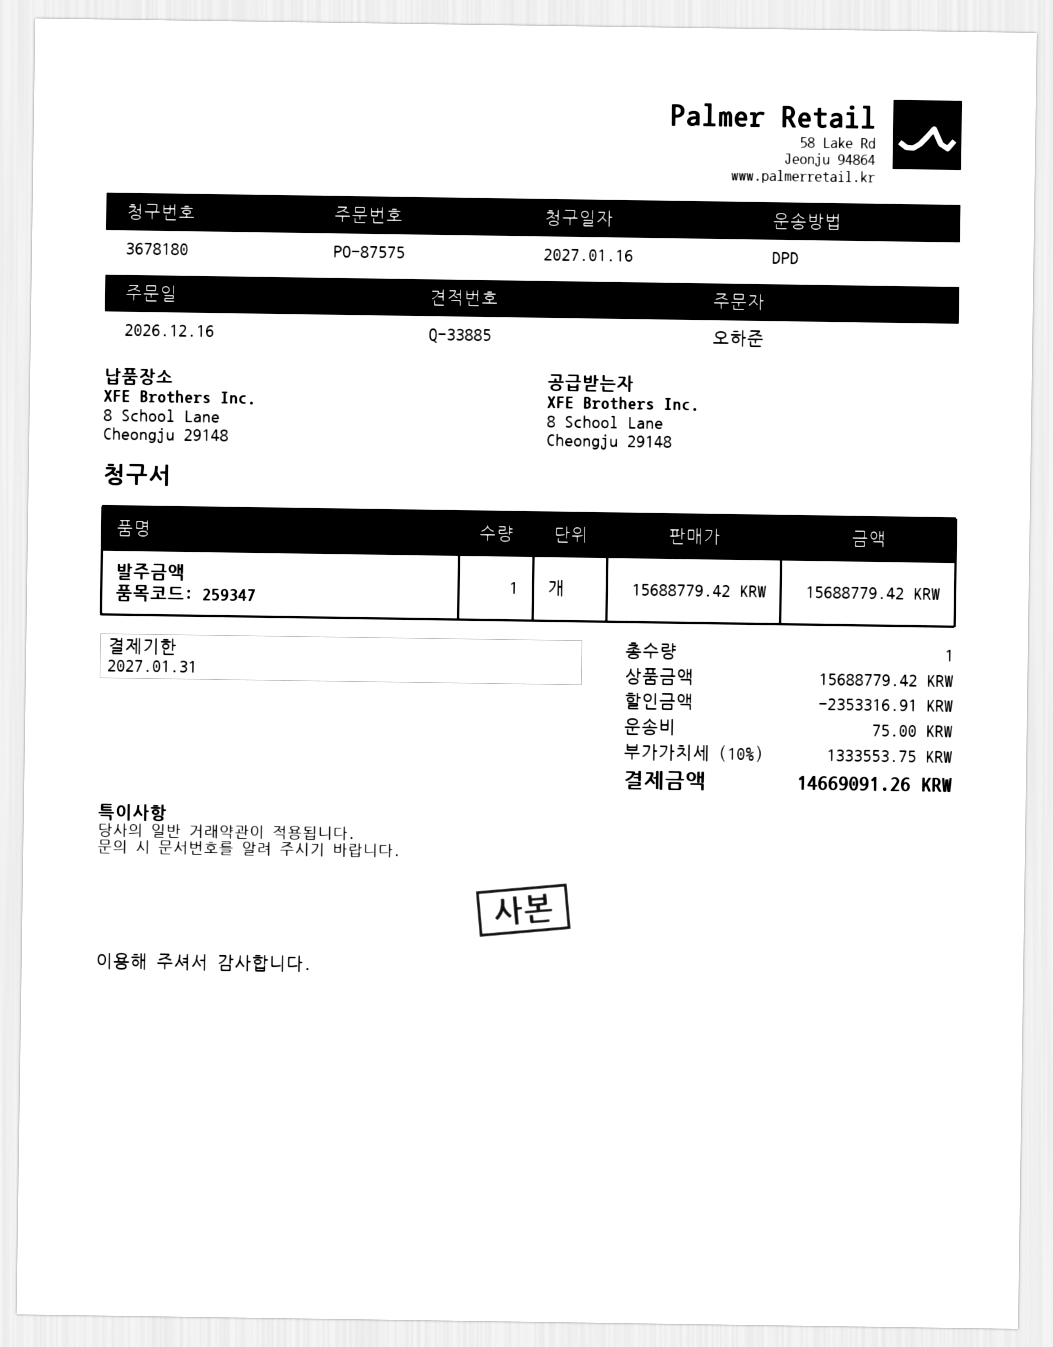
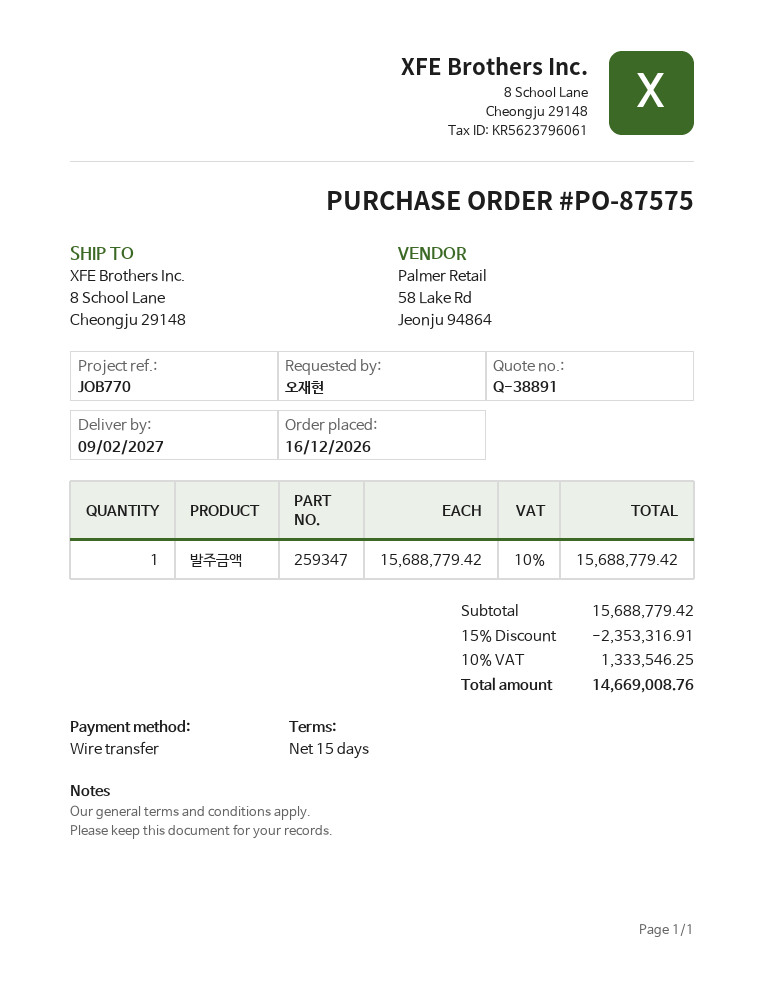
quote number: Q-33885 -> Q-38891
ordered by: 오하준 -> 오재현
shipping: 75.00 -> none
tax: 10% = 1333553.75 -> 10% = 1333546.25
total: 14669091.26 -> 14669008.76

